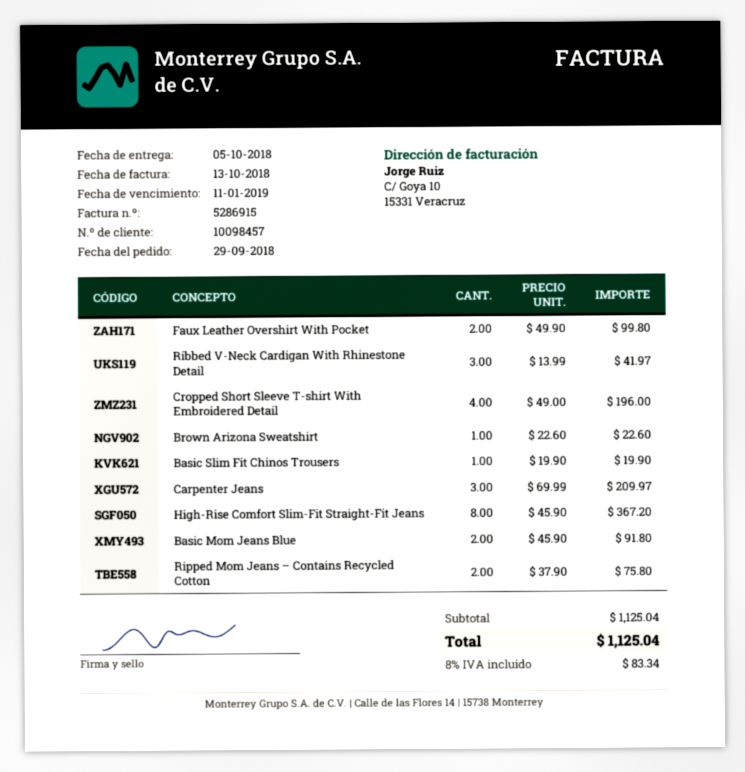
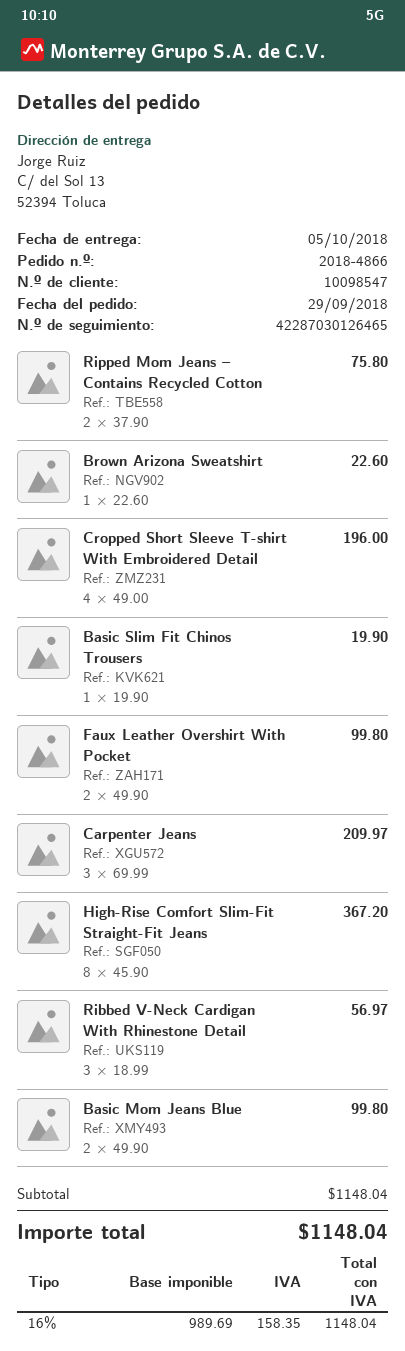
customer number: 10098457 -> 10098547
Ribbed V-Neck Cardigan With Rhinestone Detail: 3 x 13.99 = 41.97 -> 3 x 18.99 = 56.97
Basic Mom Jeans Blue: 2 x 45.90 = 91.80 -> 2 x 49.90 = 99.80
subtotal: 1125.04 -> 1148.04
tax: 8% = 83.34 -> 16% = 158.35
total: 1125.04 -> 1148.04

